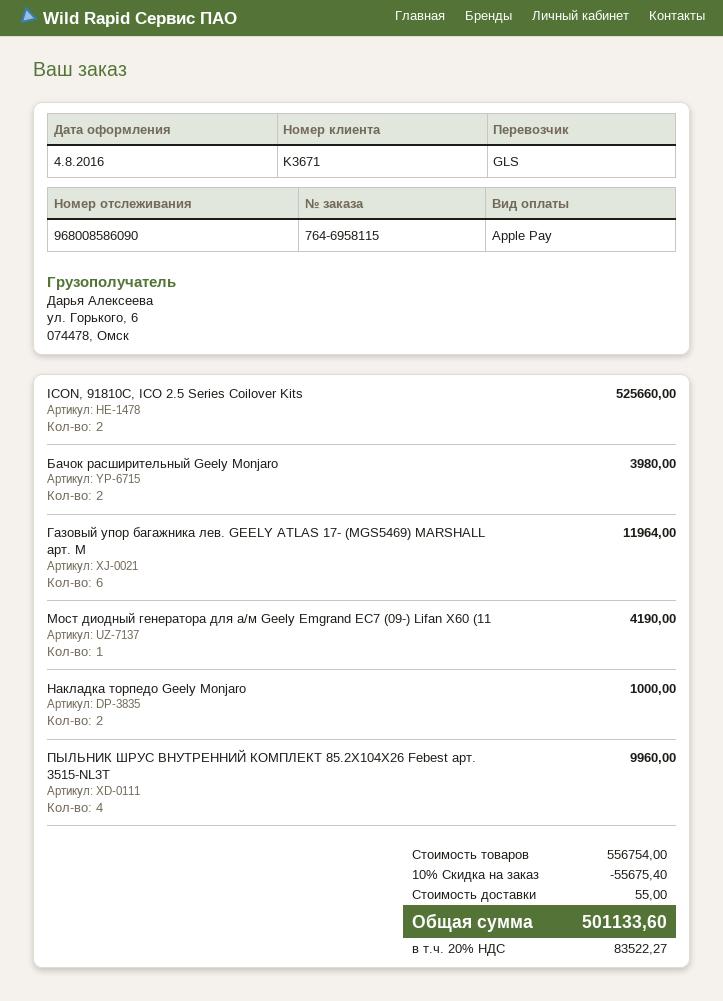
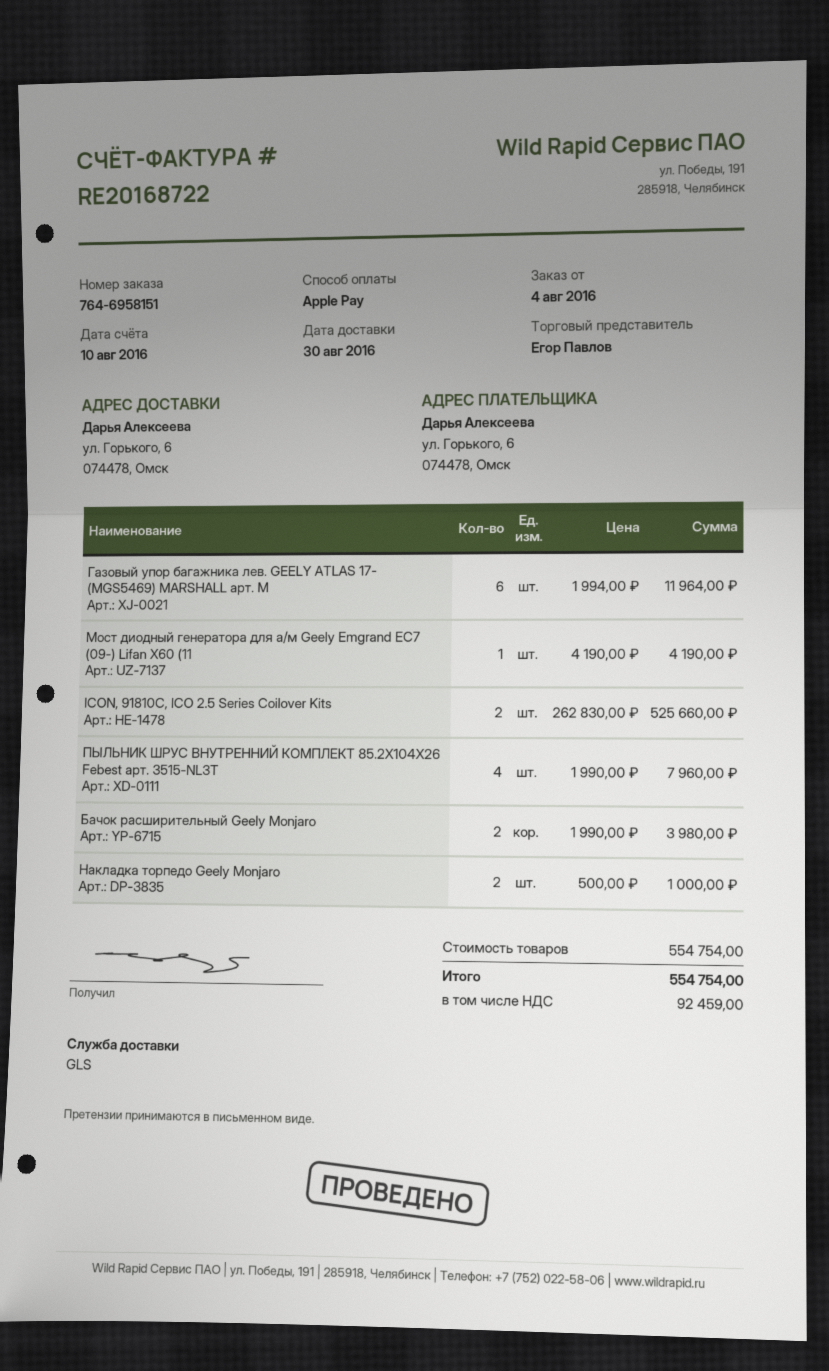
order number: 764-6958115 -> 764-6958151
ПЫЛЬНИК ШРУС ВНУТРЕННИЙ КОМПЛЕКТ 85.2X104X26 Febest арт. 3515-NL3T: 4 for 9960.00 -> 4 for 7960.00
subtotal: 556754.00 -> 554754.00
discount: 10% = 55675.40 -> none
shipping: 55.00 -> none
tax: 83522.27 -> 92459.00
total: 501133.60 -> 554754.00

